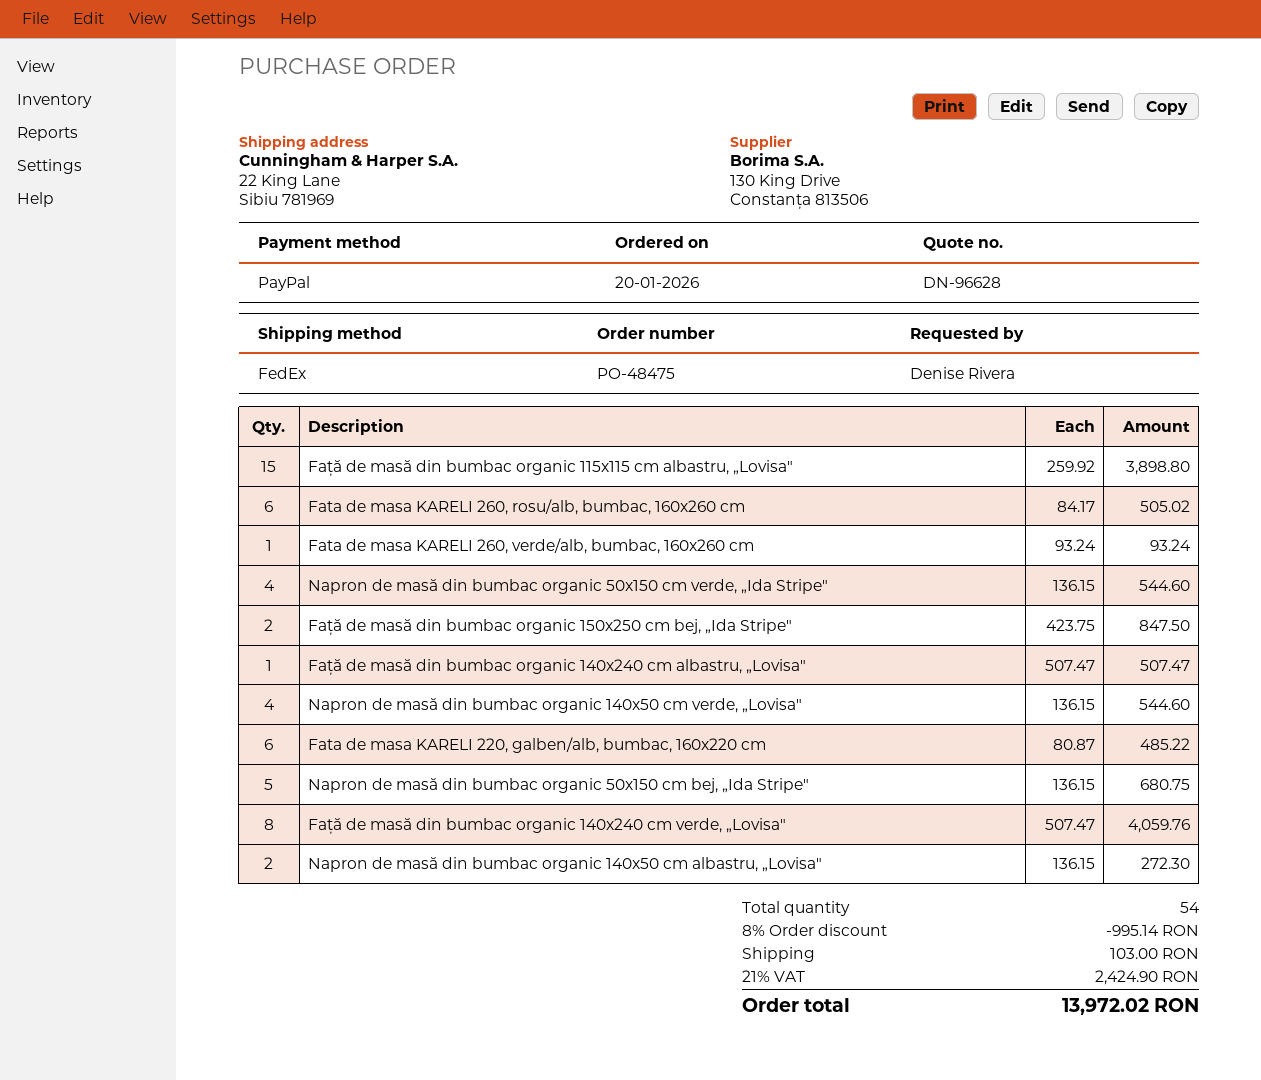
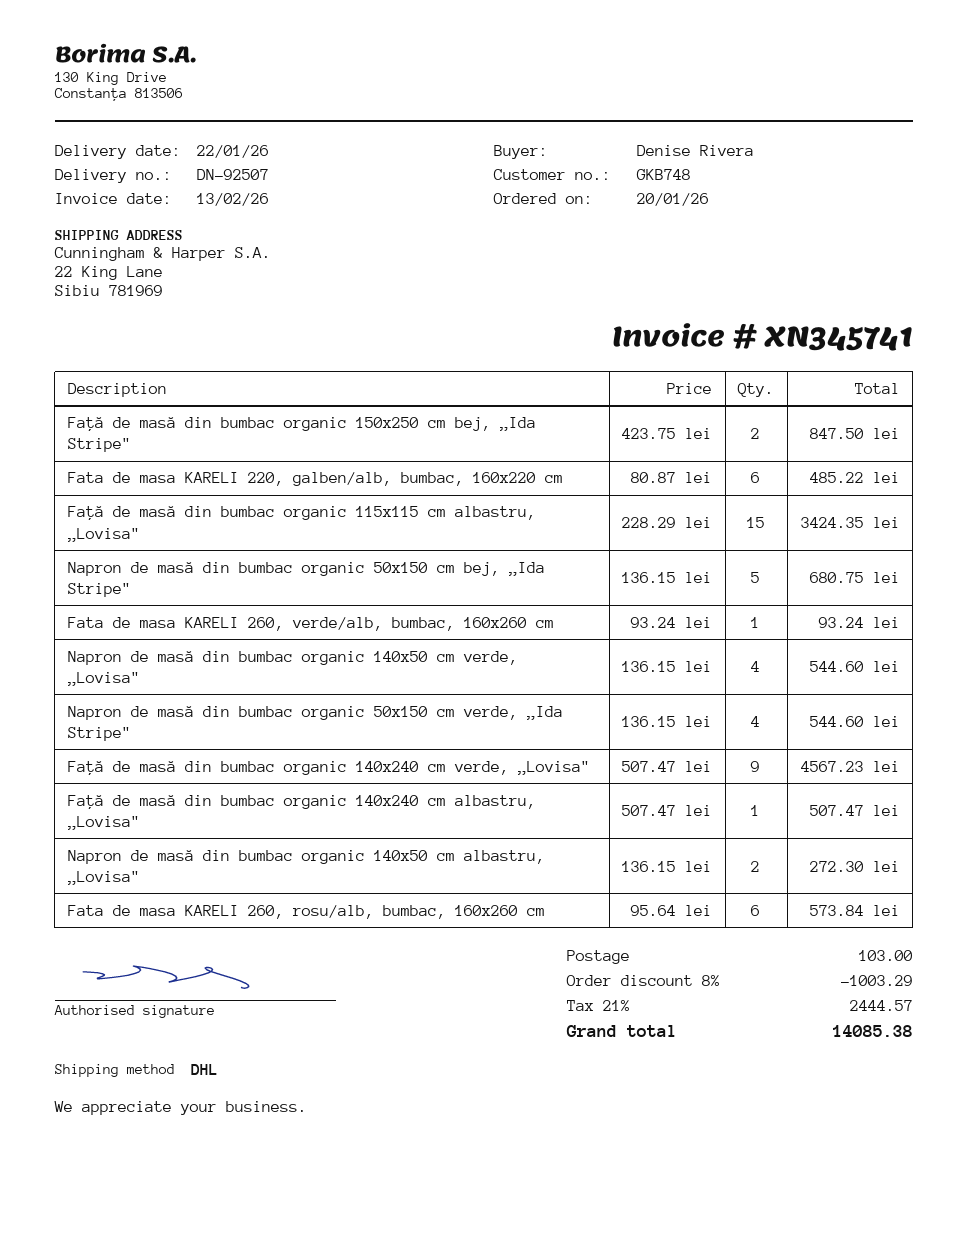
shipping method: FedEx -> DHL
Față de masă din bumbac organic 115x115 cm albastru, „Lovisa": 15 x 259.92 = 3898.80 -> 15 x 228.29 = 3424.35
Fata de masa KARELI 260, rosu/alb, bumbac, 160x260 cm: 6 x 84.17 = 505.02 -> 6 x 95.64 = 573.84
Față de masă din bumbac organic 140x240 cm verde, „Lovisa": 8 x 507.47 = 4059.76 -> 9 x 507.47 = 4567.23
discount: 8% = 995.14 -> 8% = 1003.29
tax: 21% = 2424.90 -> 21% = 2444.57
total: 13972.02 -> 14085.38

